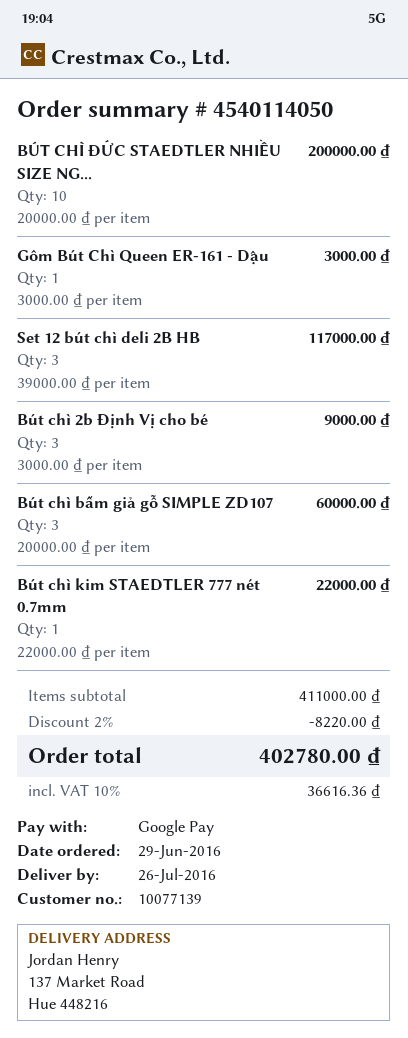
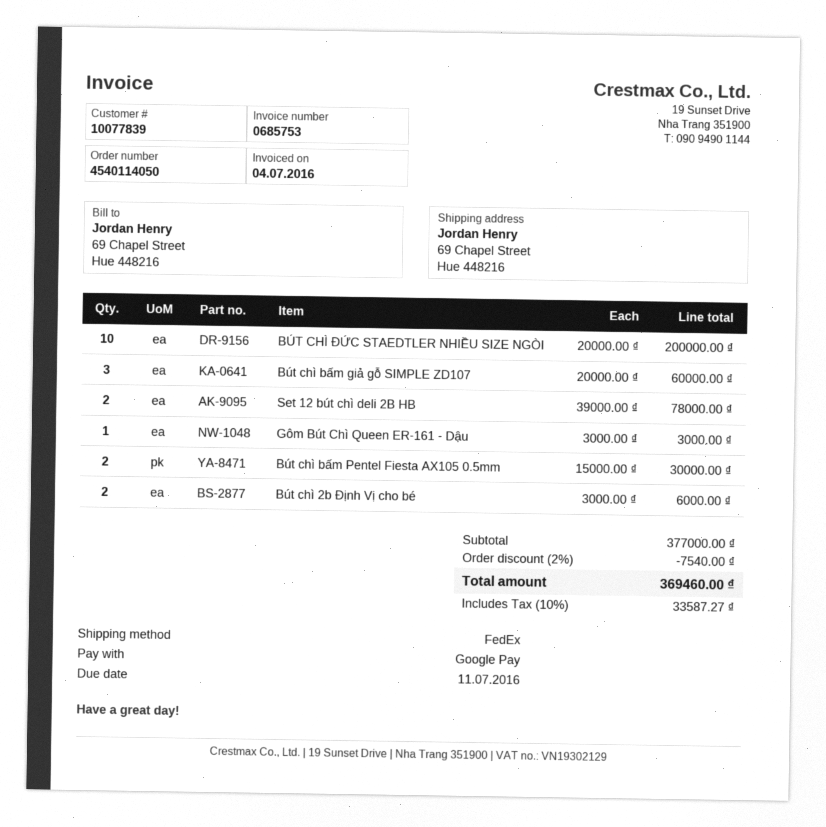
customer number: 10077139 -> 10077839
ship to: 137 Market Road, Hue 448216 -> 69 Chapel Street, Hue 448216
Set 12 bút chì deli 2B HB: 3 x 39000.00 = 117000.00 -> 2 x 39000.00 = 78000.00
Bút chì 2b Định Vị cho bé: 3 x 3000.00 = 9000.00 -> 2 x 3000.00 = 6000.00
Bút chì kim STAEDTLER 777 nét 0.7mm: 1 x 22000.00 = 22000.00 -> none
Bút chì bấm Pentel Fiesta AX105 0.5mm: none -> 2 x 15000.00 = 30000.00
subtotal: 411000.00 -> 377000.00
discount: 2% = 8220.00 -> 2% = 7540.00
tax: 10% = 36616.36 -> 10% = 33587.27
total: 402780.00 -> 369460.00

